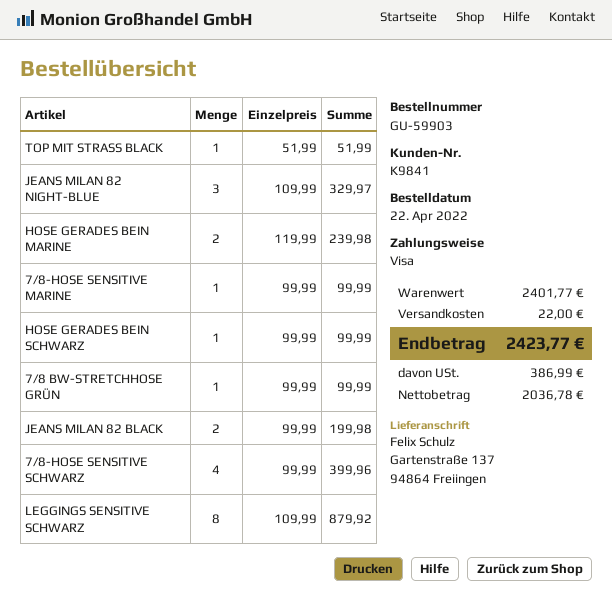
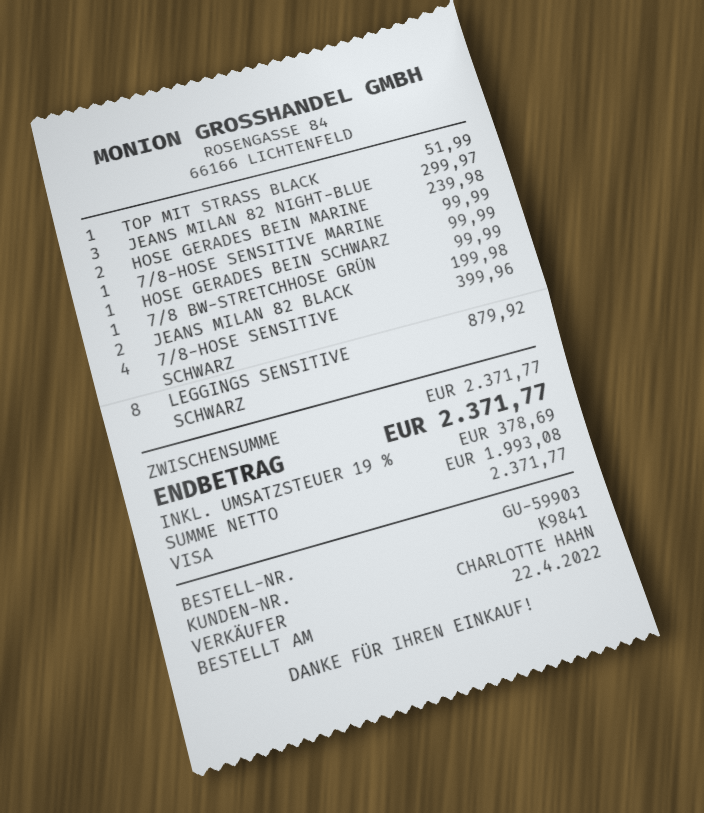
JEANS MILAN 82 NIGHT-BLUE: 3 for 329.97 -> 3 for 299.97
subtotal: 2401.77 -> 2371.77
shipping: 22.00 -> none
net: 2036.78 -> 1993.08
tax: 386.99 -> 378.69
total: 2423.77 -> 2371.77

